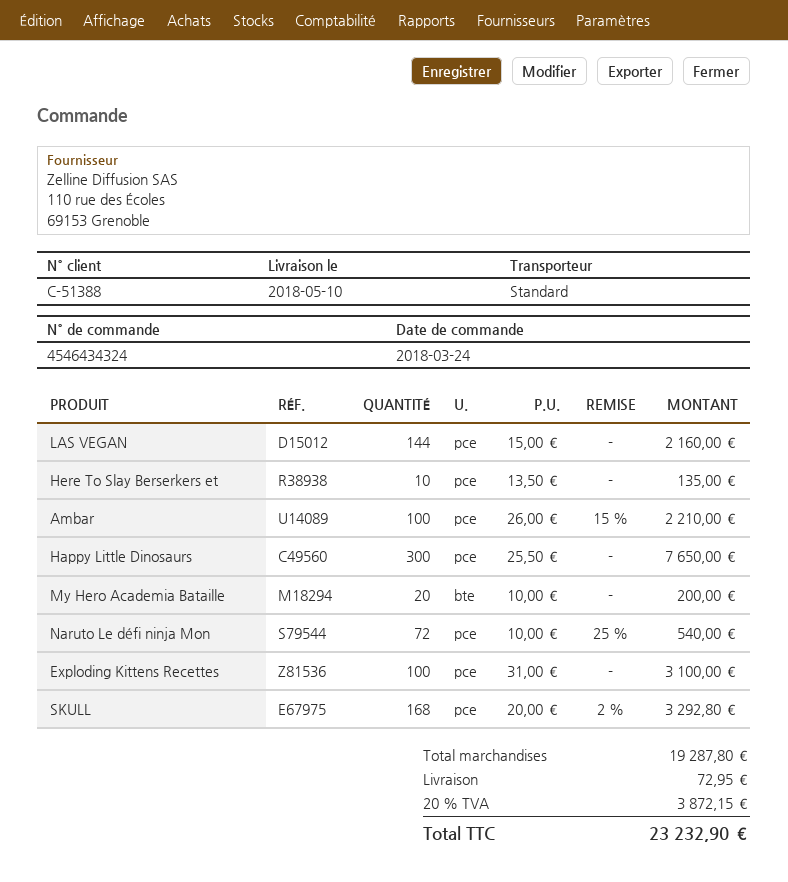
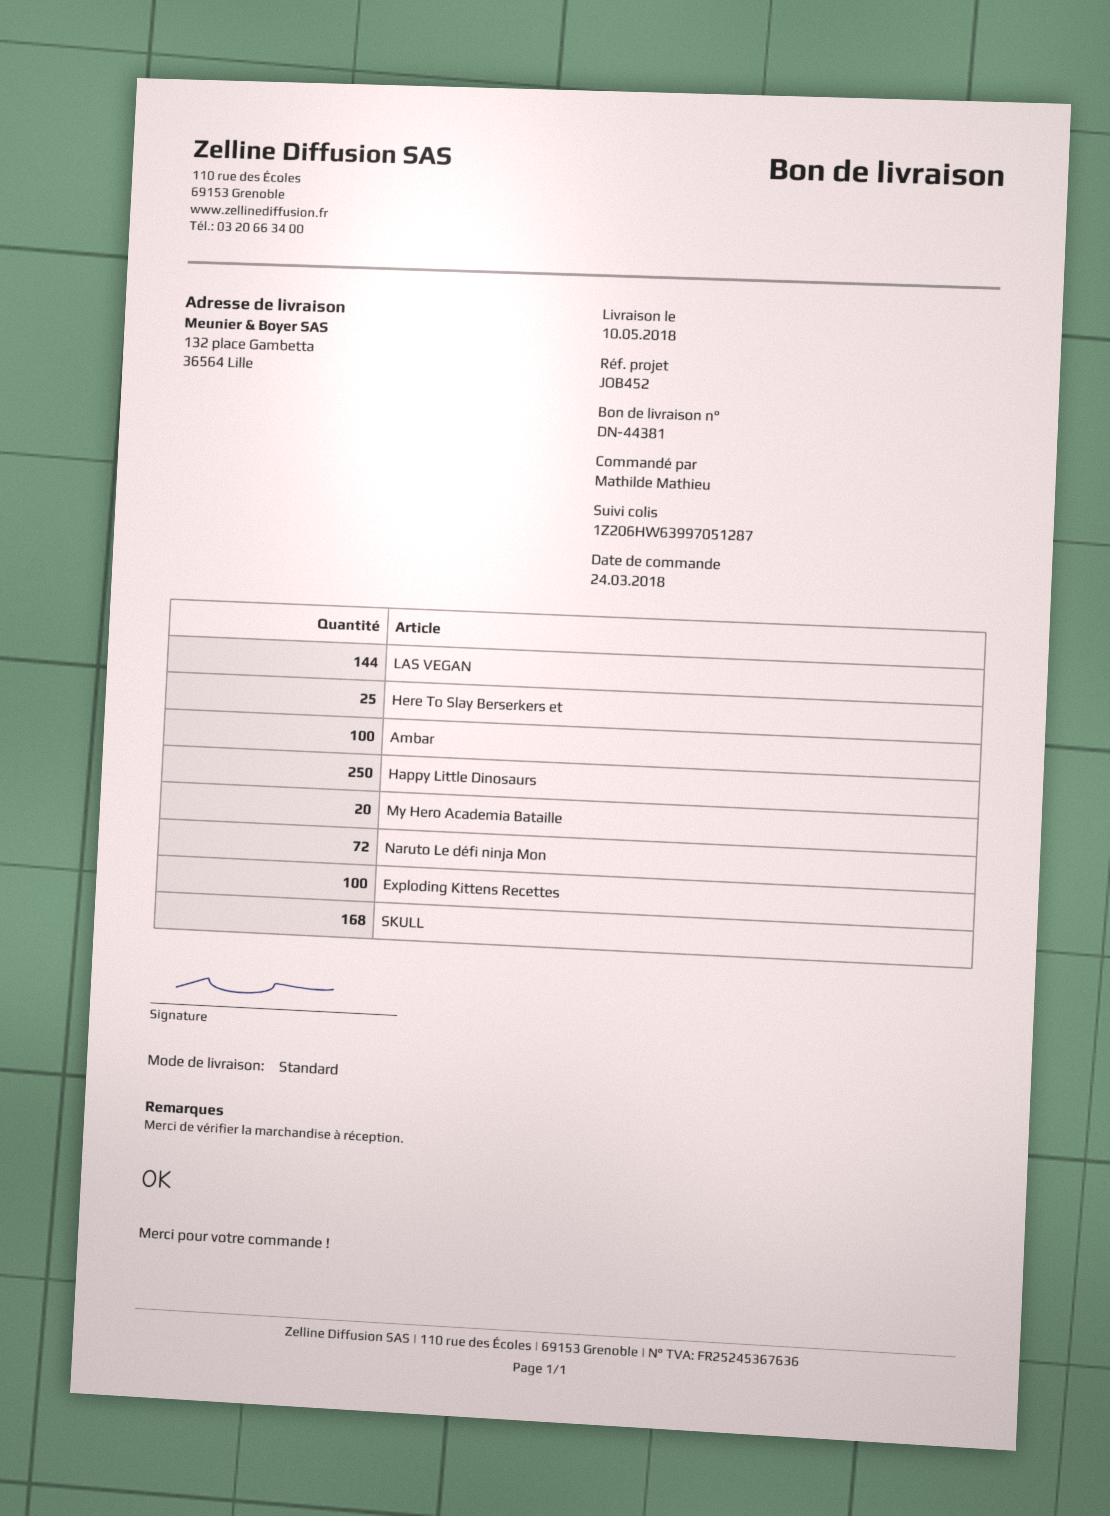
Here To Slay Berserkers et: 10 -> 25
Happy Little Dinosaurs: 300 -> 250

